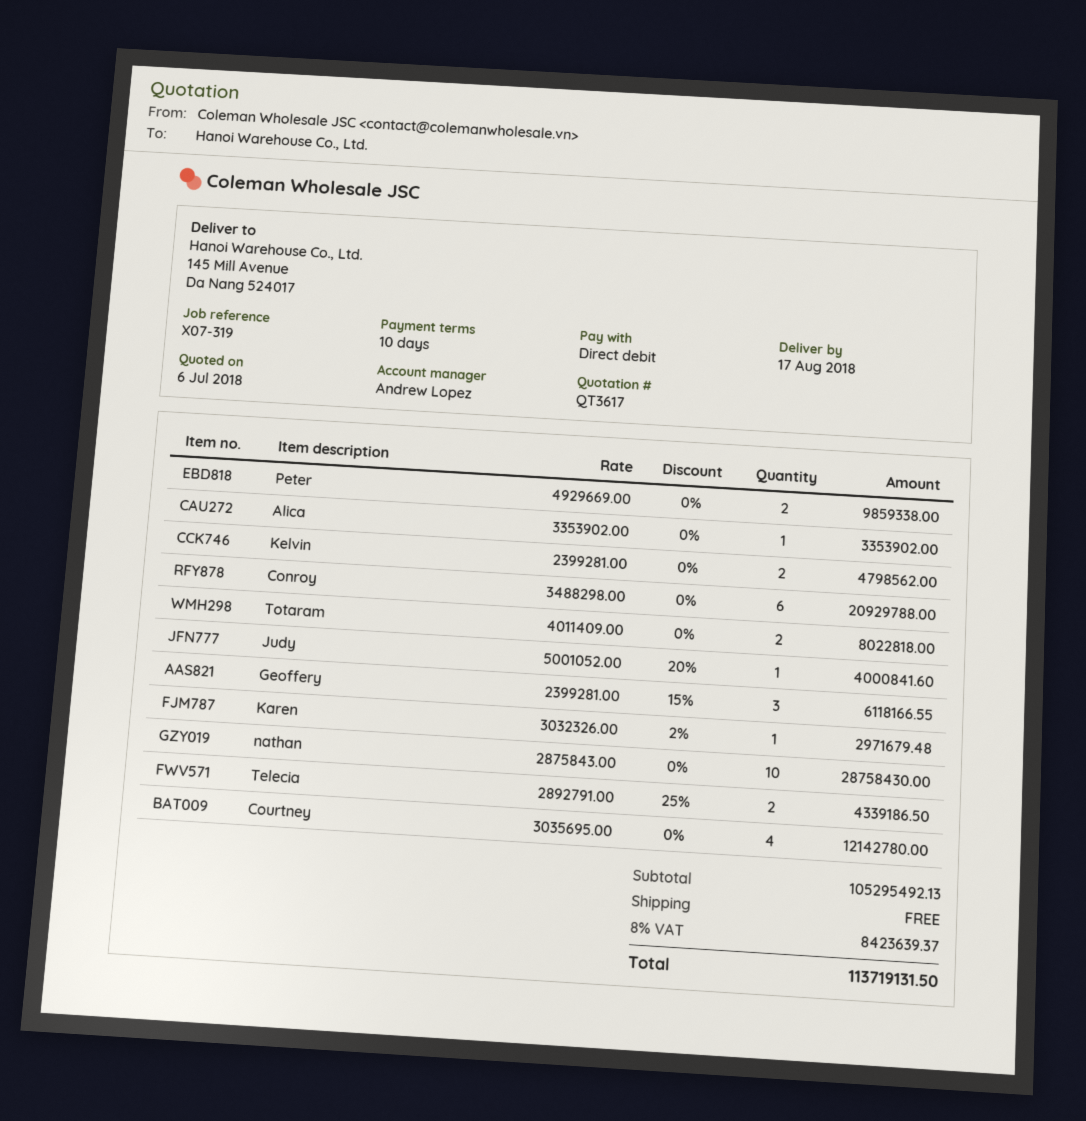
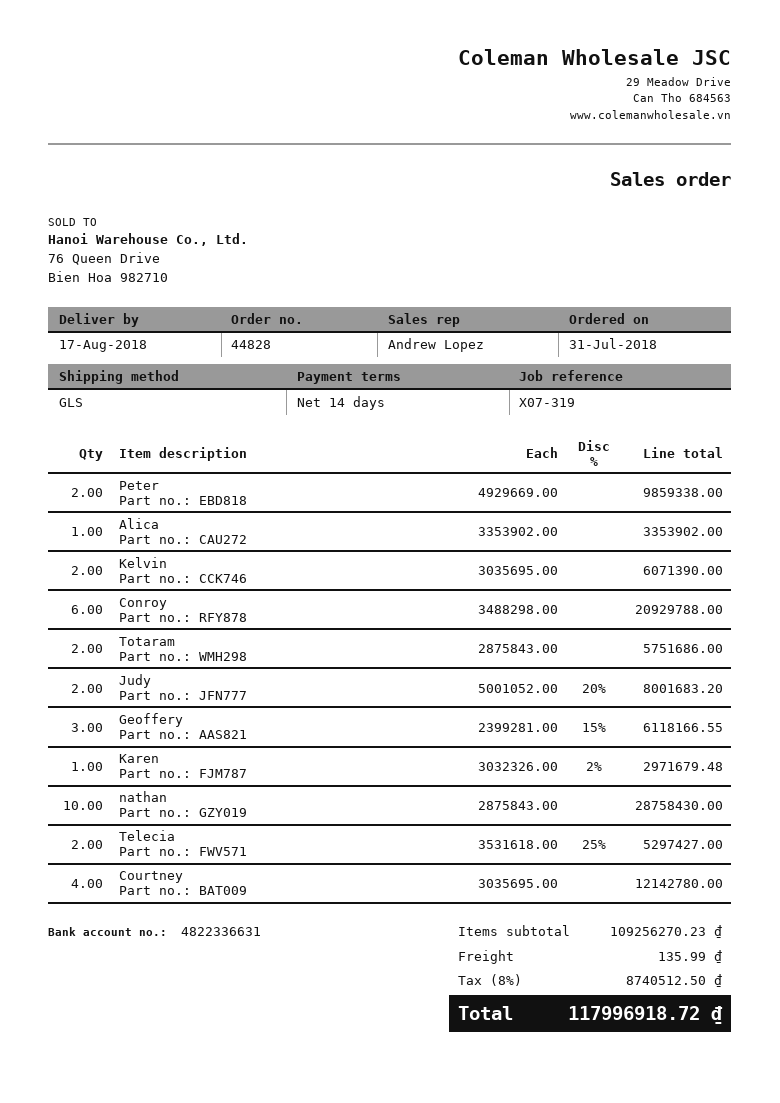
payment terms: 10 days -> 14 days
Kelvin: 2 x 2399281.00 = 4798562.00 -> 2 x 3035695.00 = 6071390.00
Totaram: 2 x 4011409.00 = 8022818.00 -> 2 x 2875843.00 = 5751686.00
Judy: 1 x 5001052.00 - 20% = 4000841.60 -> 2 x 5001052.00 - 20% = 8001683.20
Telecia: 2 x 2892791.00 - 25% = 4339186.50 -> 2 x 3531618.00 - 25% = 5297427.00
subtotal: 105295492.13 -> 109256270.23
shipping: 0.00 -> 135.99
tax: 8% = 8423639.37 -> 8% = 8740512.50
total: 113719131.50 -> 117996918.72

